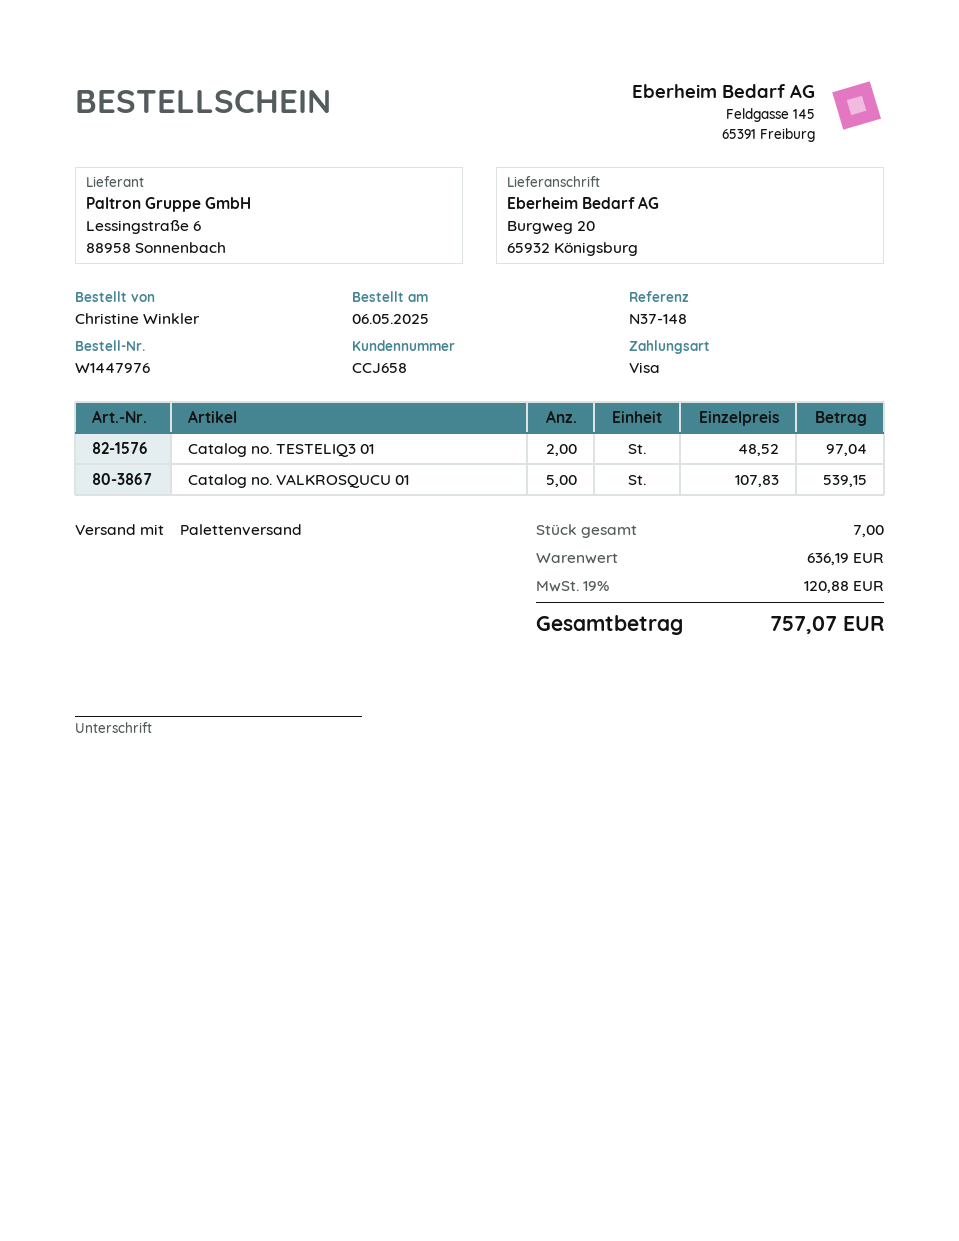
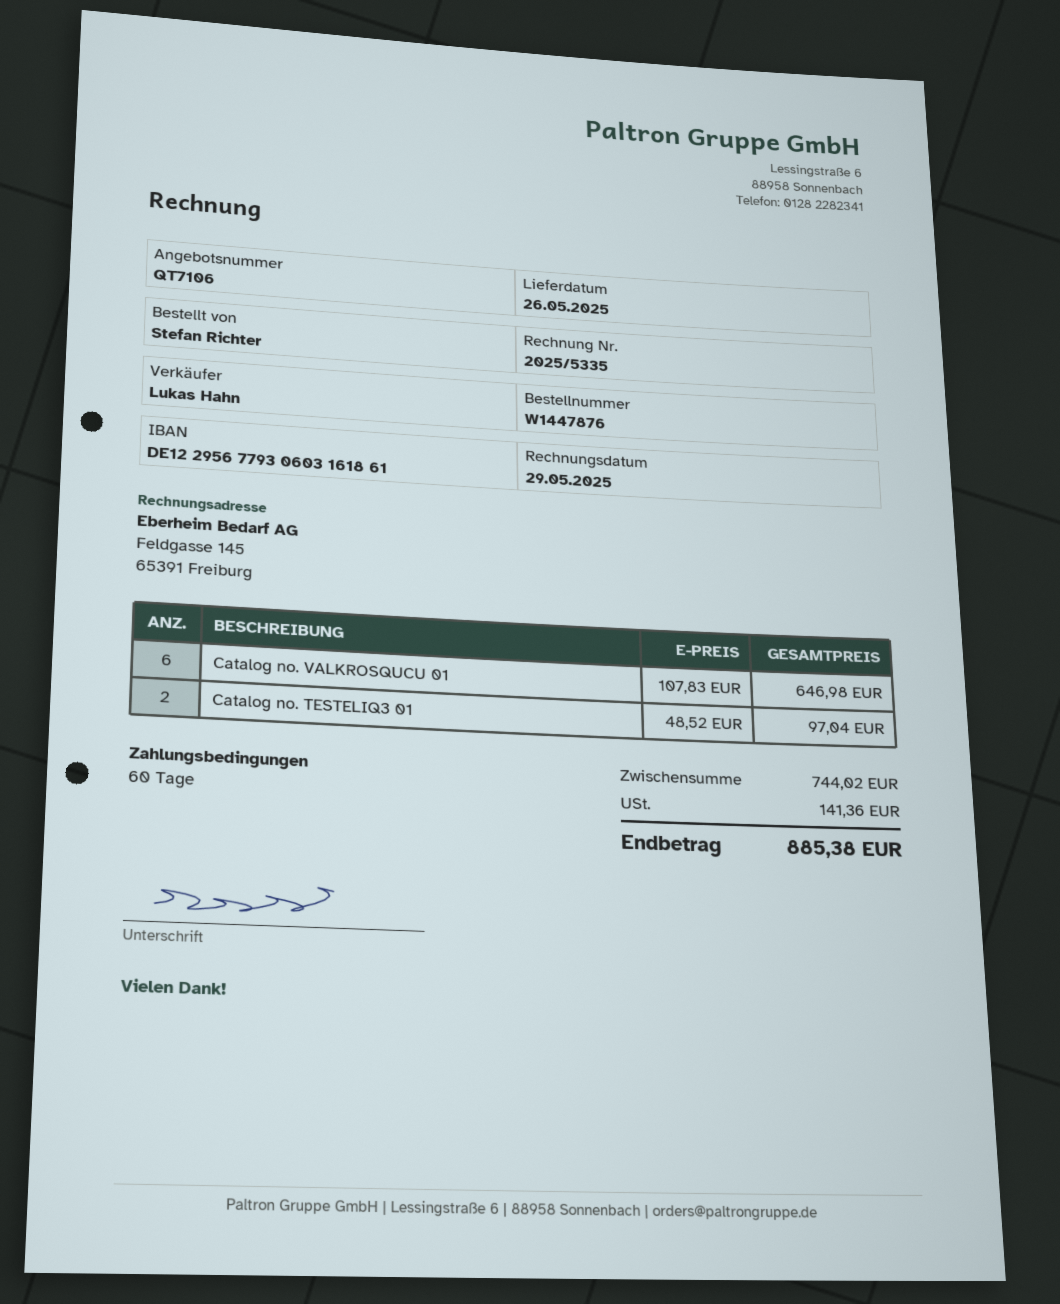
order number: W1447976 -> W1447876
ordered by: Christine Winkler -> Stefan Richter
Catalog no. VALKROSQUCU 01: 5 x 107.83 = 539.15 -> 6 x 107.83 = 646.98
subtotal: 636.19 -> 744.02
tax: 120.88 -> 141.36
total: 757.07 -> 885.38

